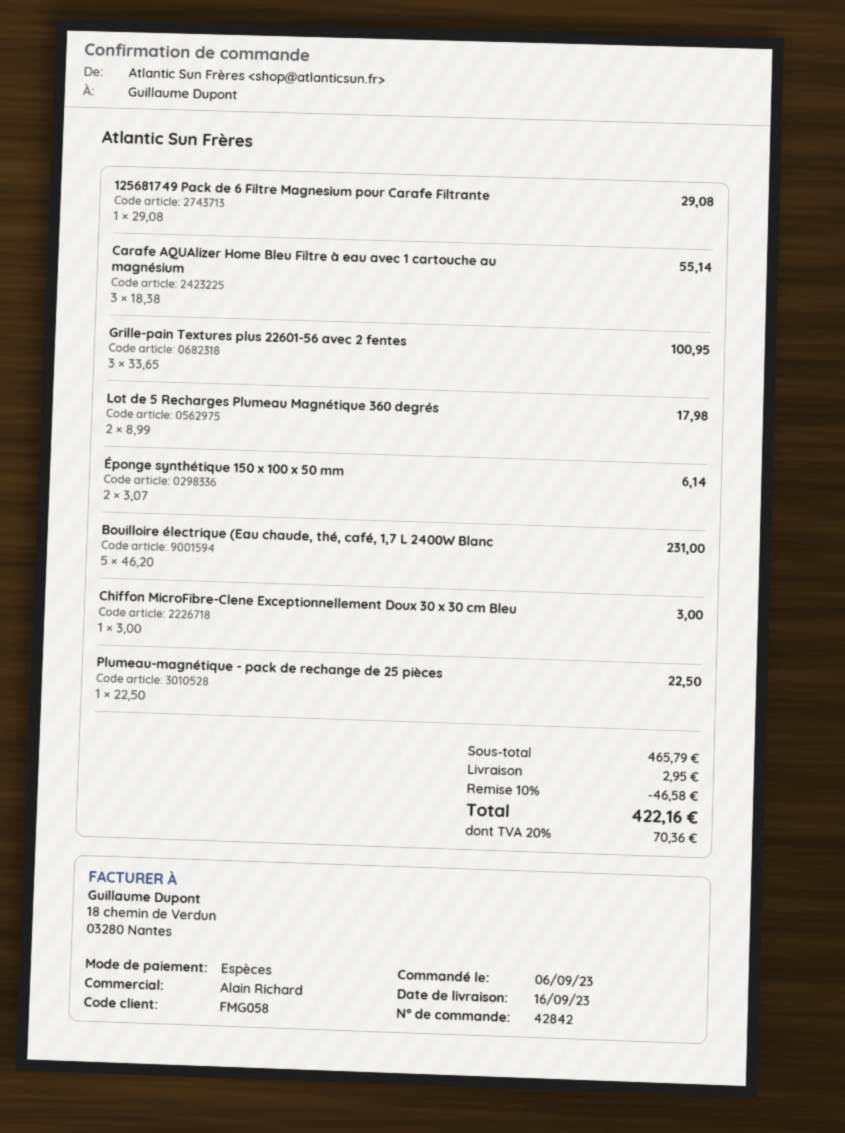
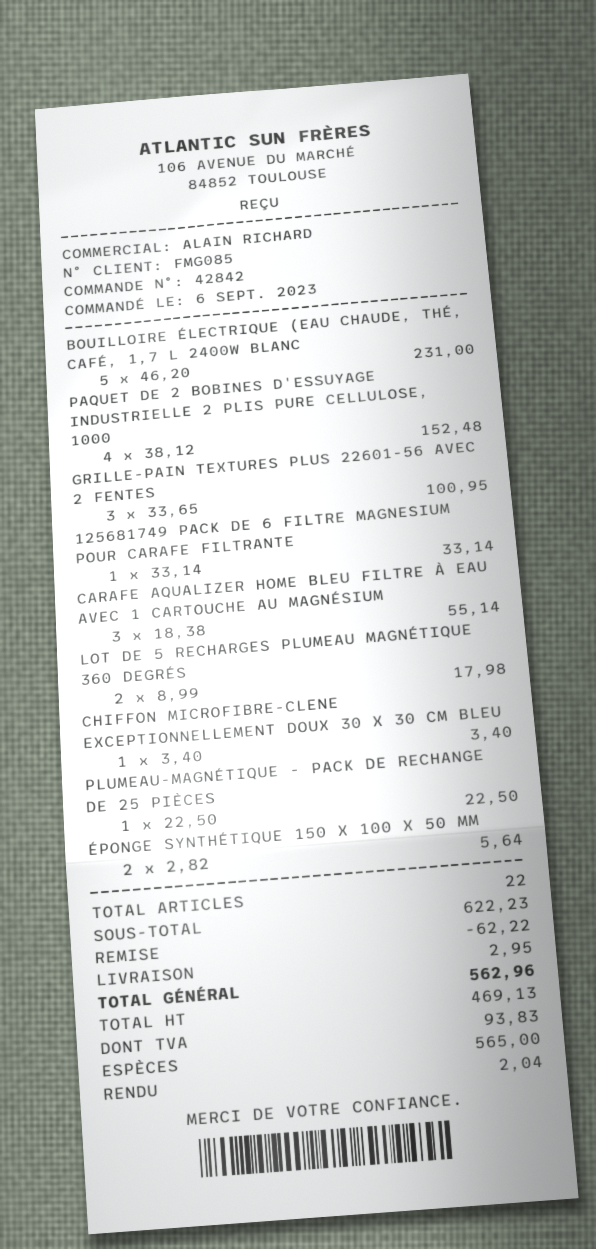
customer number: FMG058 -> FMG085
125681749 Pack de 6 Filtre Magnesium pour Carafe Filtrante: 1 x 29.08 = 29.08 -> 1 x 33.14 = 33.14
Éponge synthétique 150 x 100 x 50 mm: 2 x 3.07 = 6.14 -> 2 x 2.82 = 5.64
Chiffon MicroFibre-Clene Exceptionnellement Doux 30 x 30 cm Bleu: 1 x 3.00 = 3.00 -> 1 x 3.40 = 3.40
PAQUET DE 2 BOBINES D'ESSUYAGE INDUSTRIELLE 2 PLIS PURE CELLULOSE, 1000: none -> 4 x 38.12 = 152.48
subtotal: 465.79 -> 622.23
discount: 46.58 -> 62.22
tax: 70.36 -> 93.83
total: 422.16 -> 562.96

